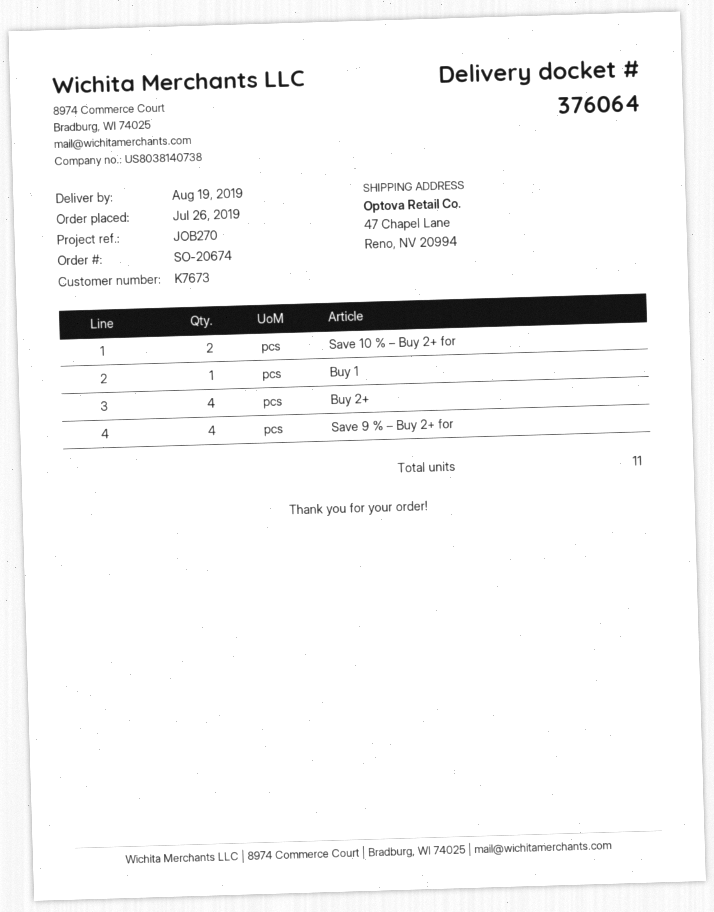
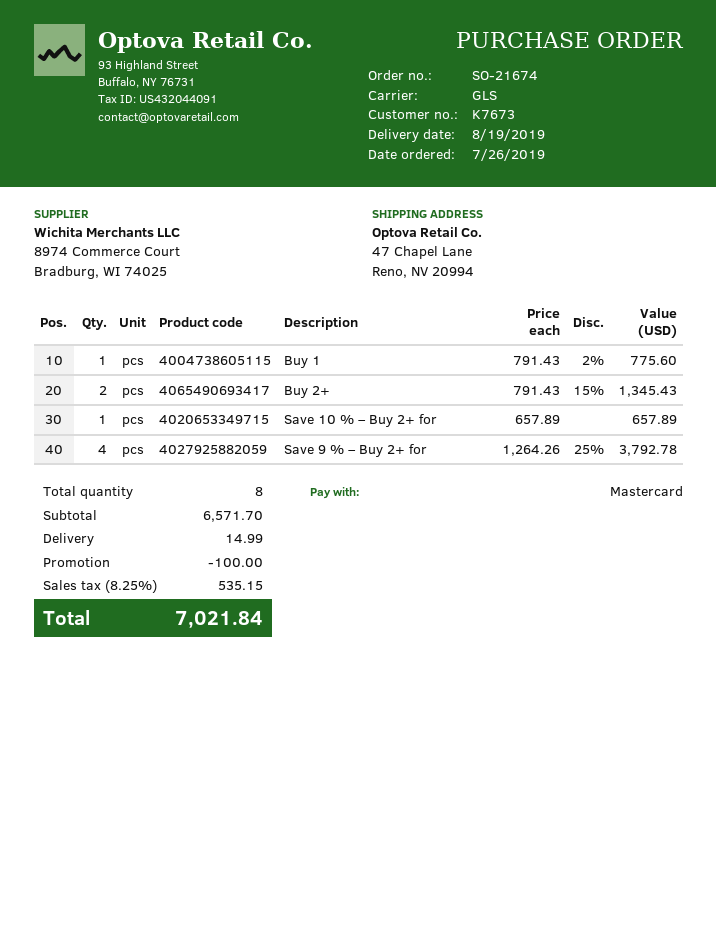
order number: SO-20674 -> SO-21674
Save 10 % – Buy 2+ for: 2 -> 1
Buy 2+: 4 -> 2
total quantity: 11 -> 8

